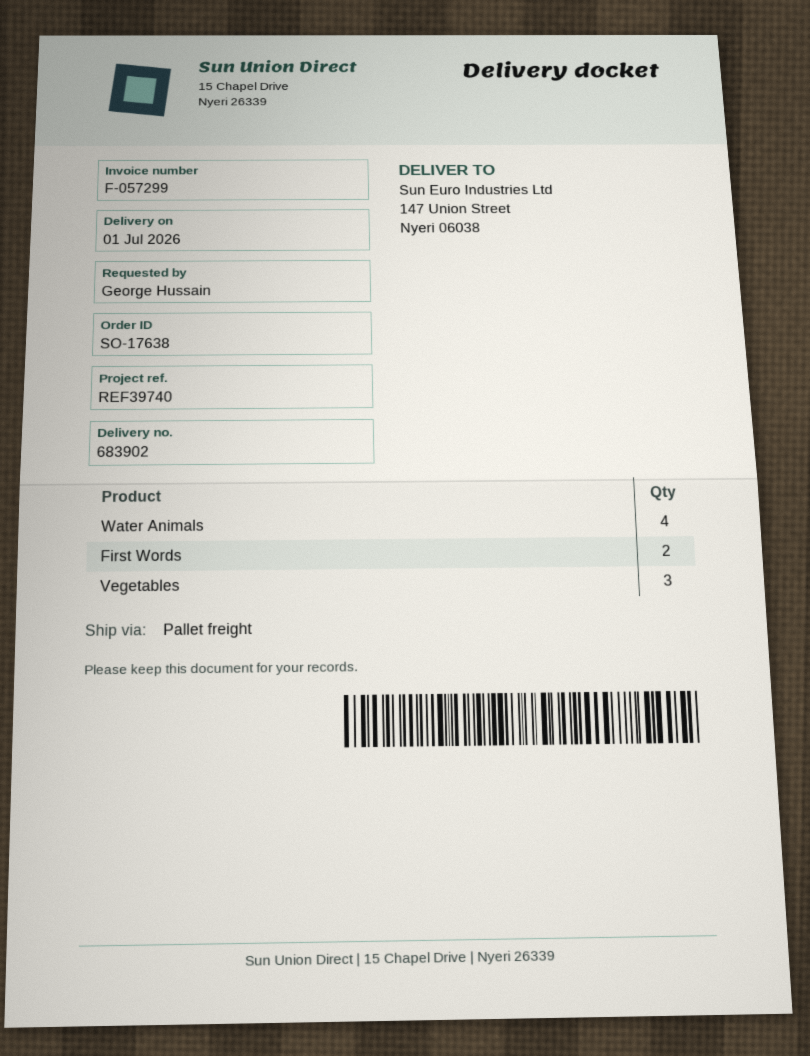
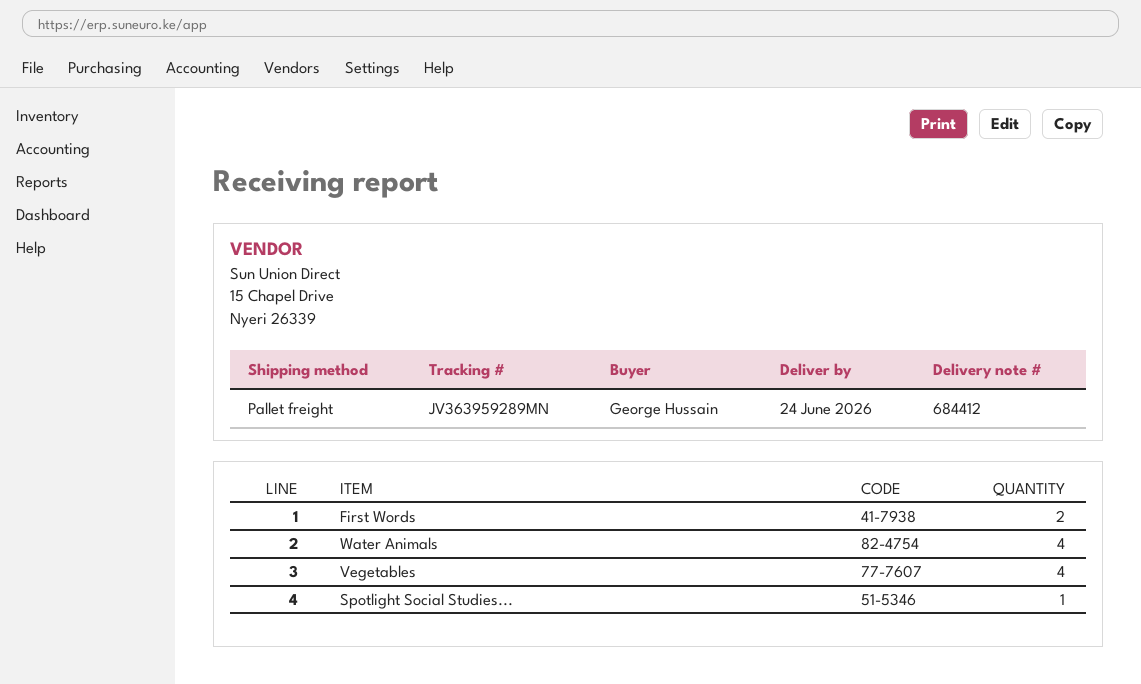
delivery note number: 683902 -> 684412
delivery date: 2026-07-01 -> 2026-06-24
Vegetables: 3 -> 4
Spotlight Social Studies...: none -> 1

